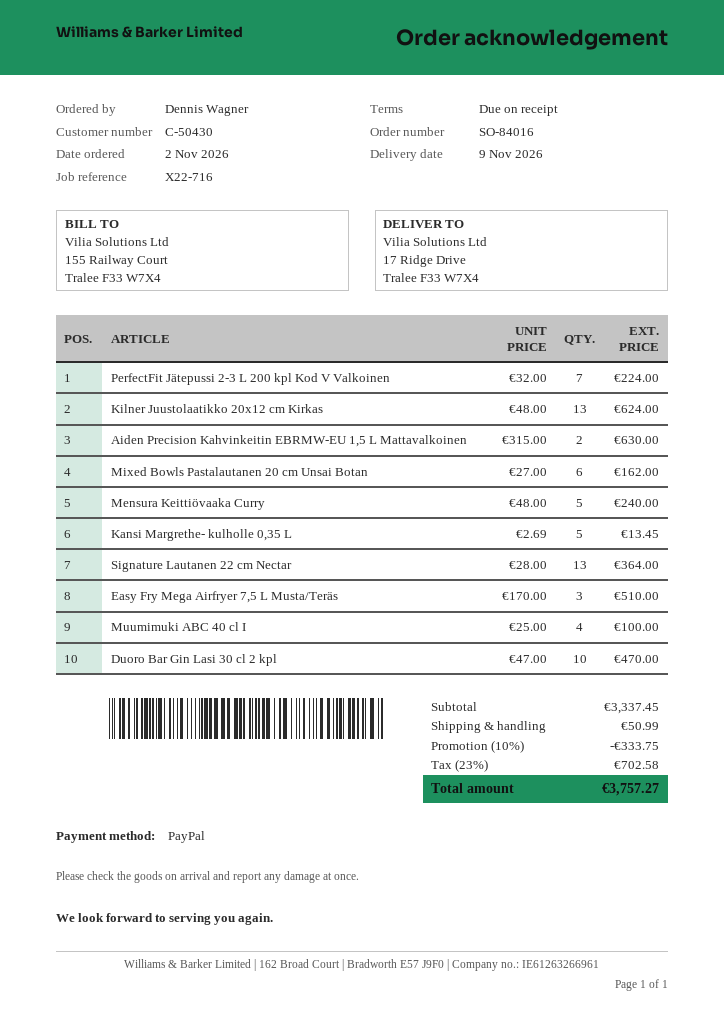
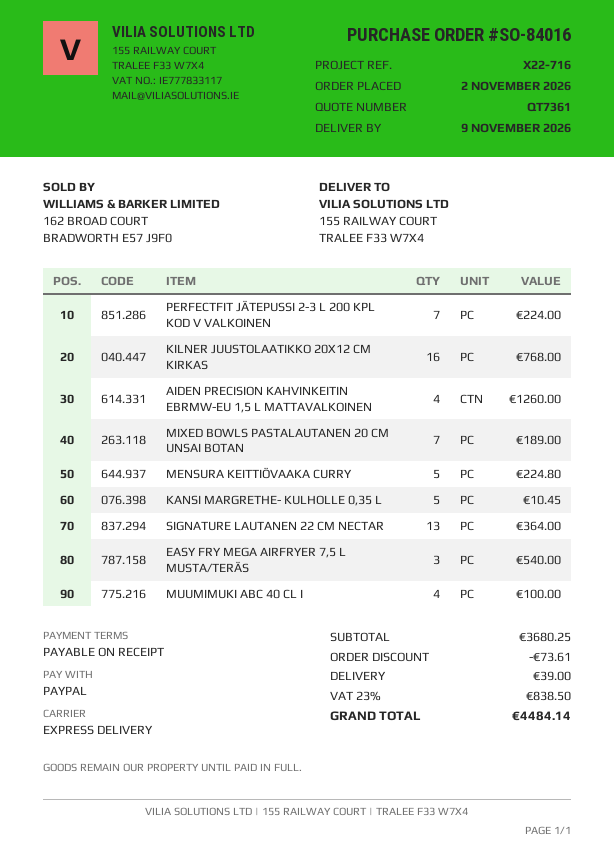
ship to: 17 Ridge Drive, Tralee F33 W7X4 -> 155 RAILWAY COURT, TRALEE F33 W7X4
Kilner Juustolaatikko 20x12 cm Kirkas: 13 for 624.00 -> 16 for 768.00
Aiden Precision Kahvinkeitin EBRMW-EU 1,5 L Mattavalkoinen: 2 for 630.00 -> 4 for 1260.00
Mixed Bowls Pastalautanen 20 cm Unsai Botan: 6 for 162.00 -> 7 for 189.00
Mensura Keittiövaaka Curry: 5 for 240.00 -> 5 for 224.80
Kansi Margrethe- kulholle 0,35 L: 5 for 13.45 -> 5 for 10.45
Easy Fry Mega Airfryer 7,5 L Musta/Teräs: 3 for 510.00 -> 3 for 540.00
Duoro Bar Gin Lasi 30 cl 2 kpl: 10 for 470.00 -> none
subtotal: 3337.45 -> 3680.25
discount: 333.75 -> 73.61
shipping: 50.99 -> 39.00
tax: 23% = 702.58 -> 23% = 838.50
total: 3757.27 -> 4484.14

